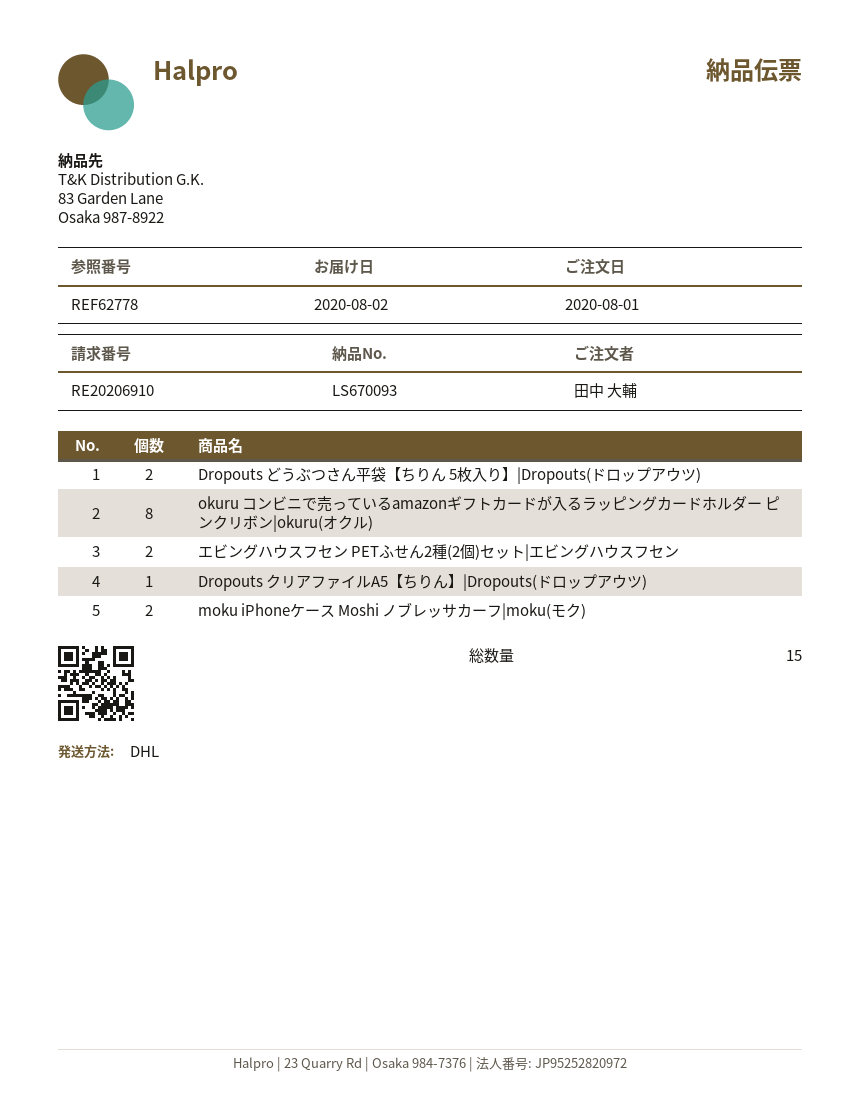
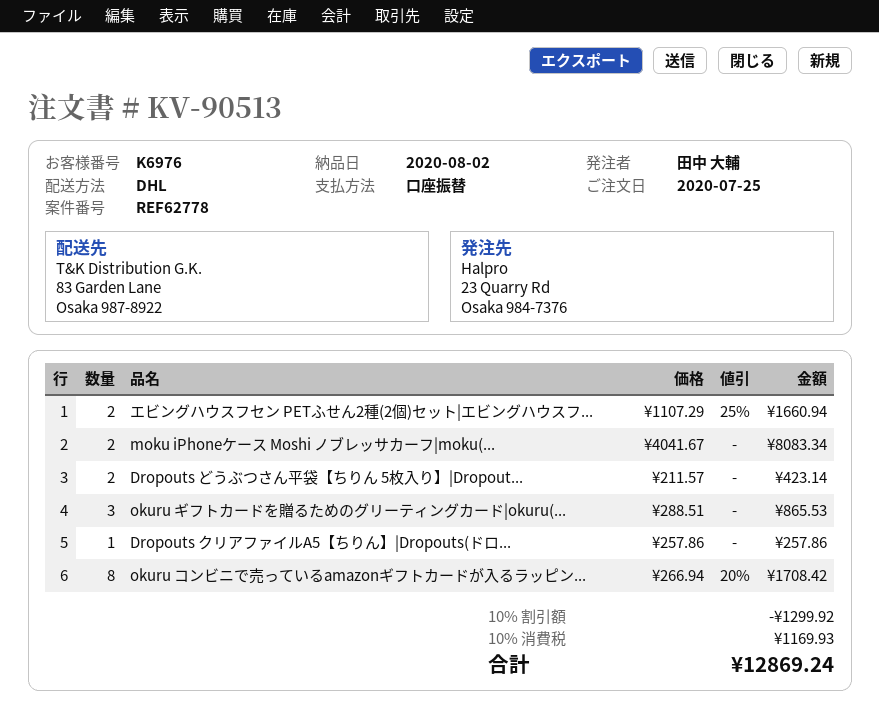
order date: 2020-08-01 -> 2020-07-25
okuru ギフトカードを贈るためのグリーティングカード|okuru(...: none -> 3

